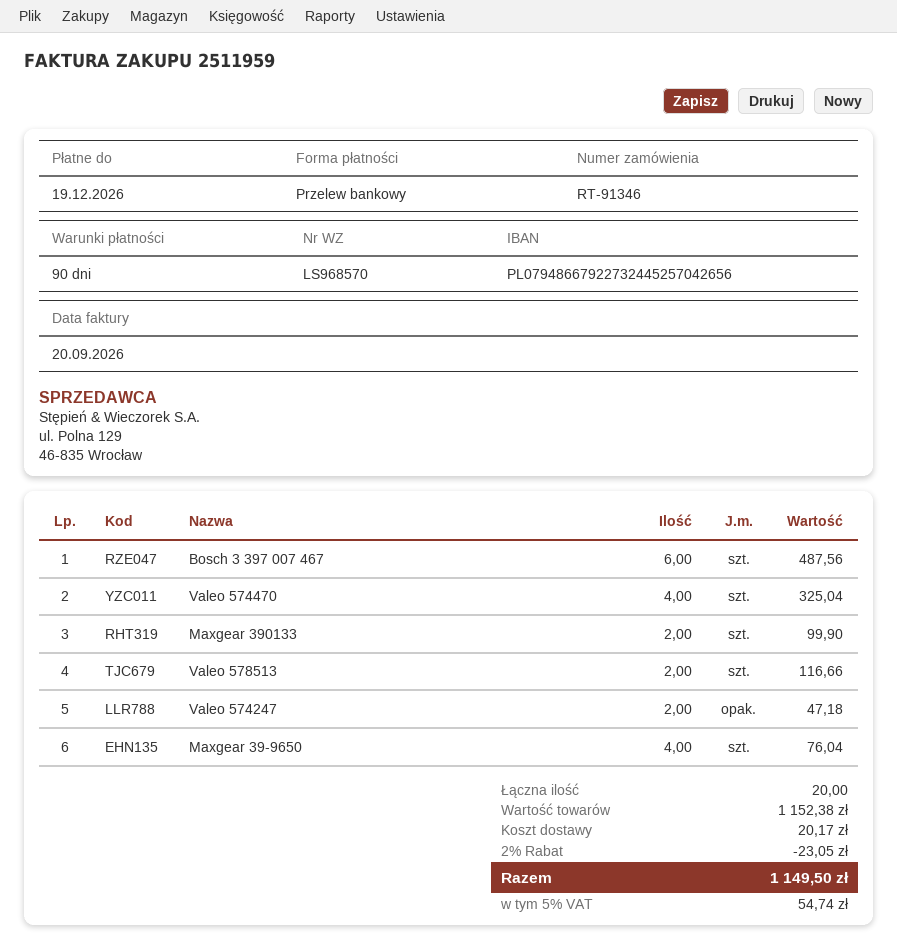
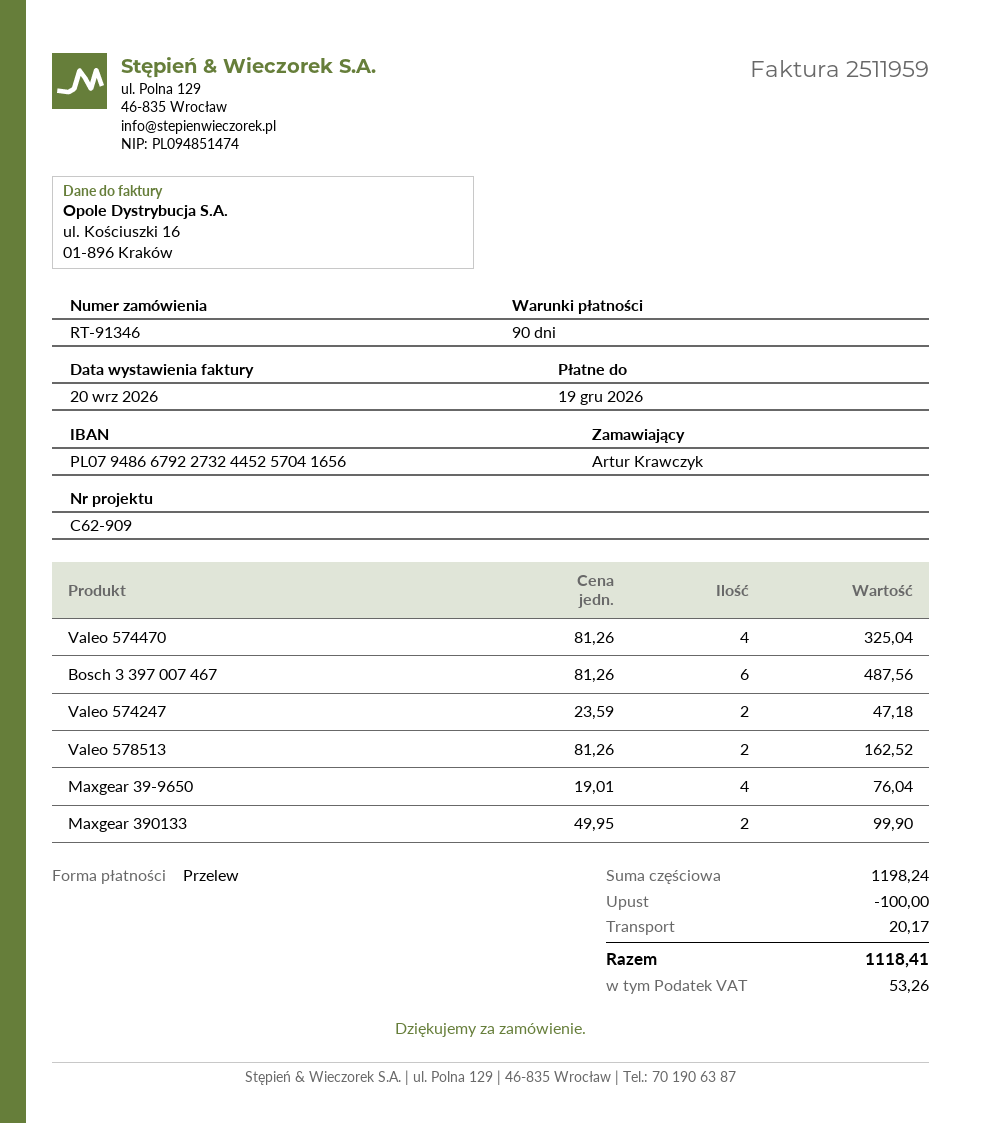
bank account: PL07948667922732445257042656 -> PL07948667922732445257041656
Valeo 578513: 2 for 116.66 -> 2 for 162.52
subtotal: 1152.38 -> 1198.24
discount: 23.05 -> 100.00
tax: 54.74 -> 53.26
total: 1149.50 -> 1118.41

